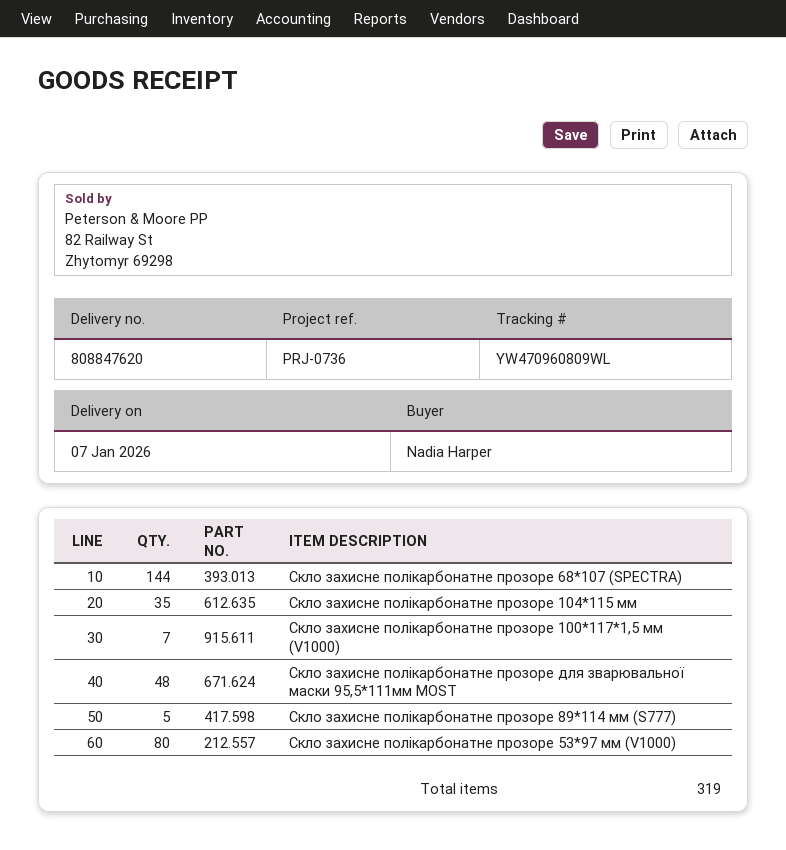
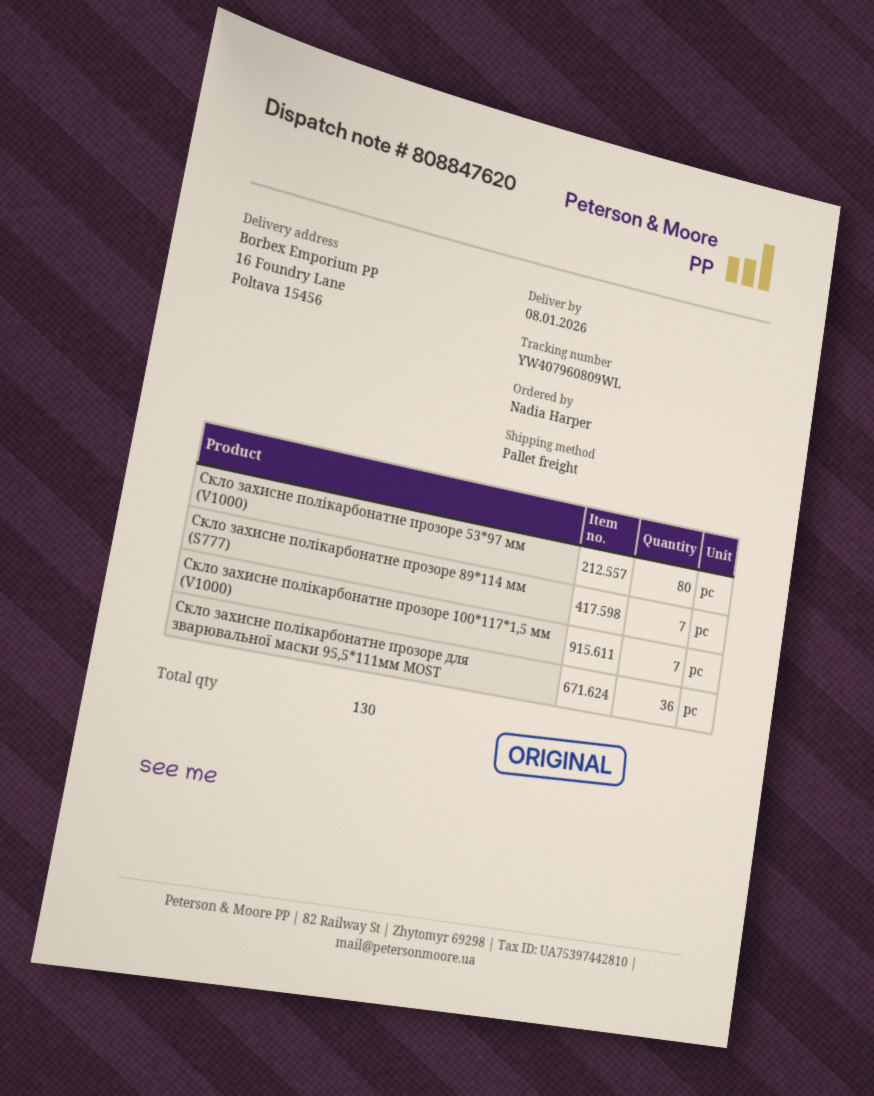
delivery date: 2026-01-07 -> 2026-01-08
tracking number: YW470960809WL -> YW407960809WL
Скло захисне полікарбонатне прозоре 68*107 (SPECTRA): 144 -> none
Скло захисне полікарбонатне прозоре 104*115 мм: 35 -> none
Скло захисне полікарбонатне прозоре для зварювальної маски 95,5*111мм MOST: 48 -> 36
Скло захисне полікарбонатне прозоре 89*114 мм (S777): 5 -> 7
total quantity: 319 -> 130

